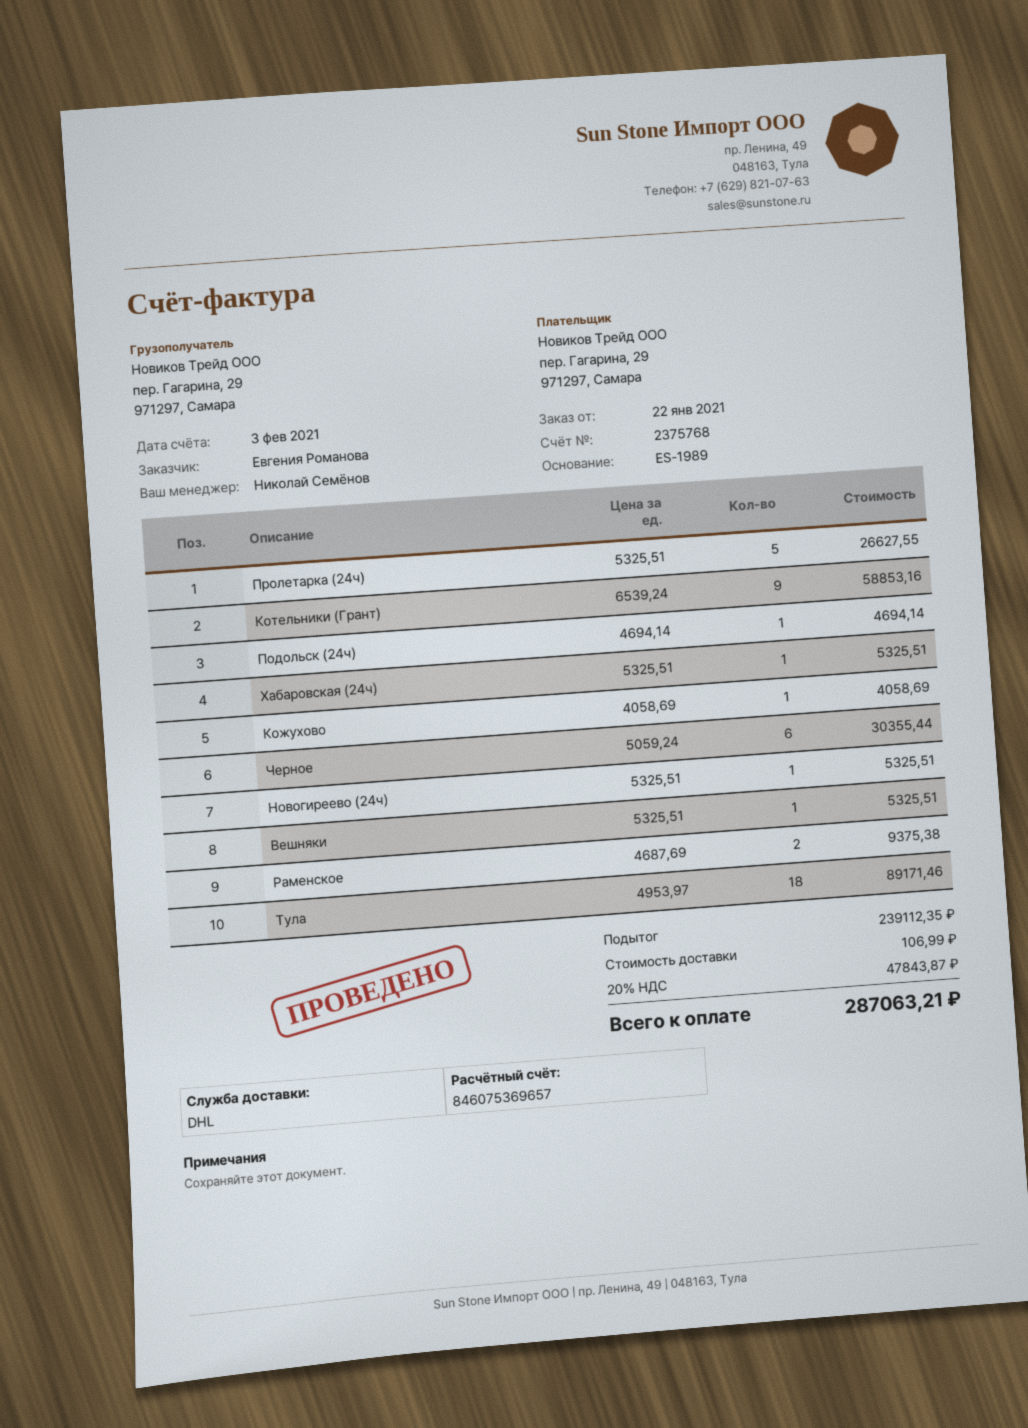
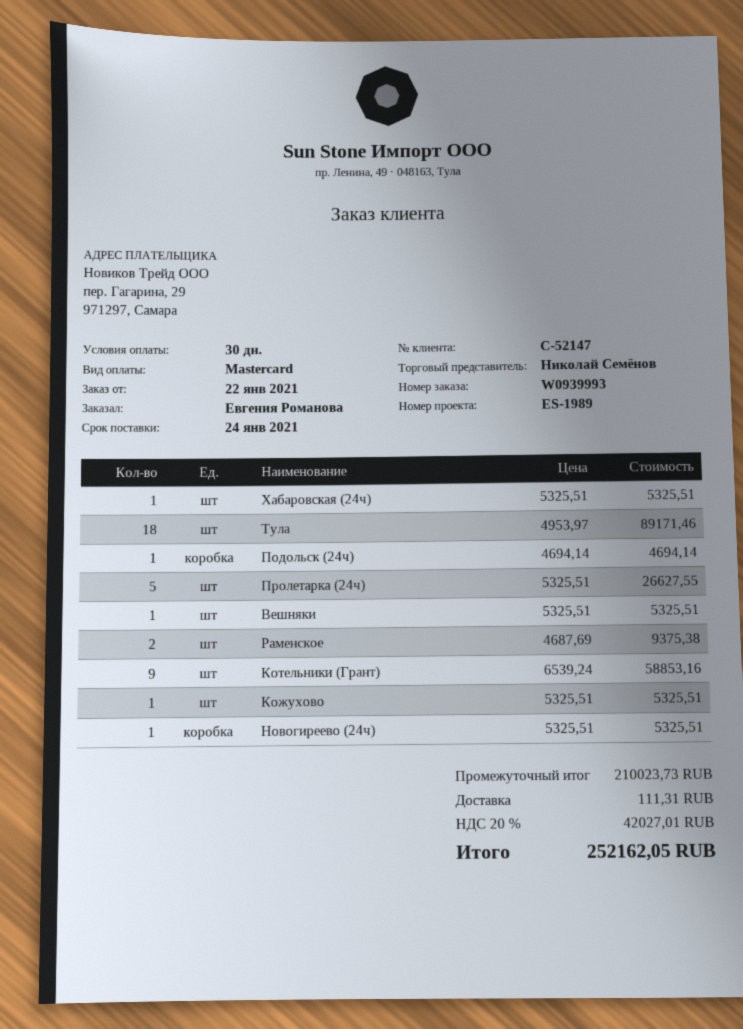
Кожухово: 1 x 4058.69 = 4058.69 -> 1 x 5325.51 = 5325.51
Черное: 6 x 5059.24 = 30355.44 -> none
subtotal: 239112.35 -> 210023.73
shipping: 106.99 -> 111.31
tax: 20% = 47843.87 -> 20% = 42027.01
total: 287063.21 -> 252162.05

